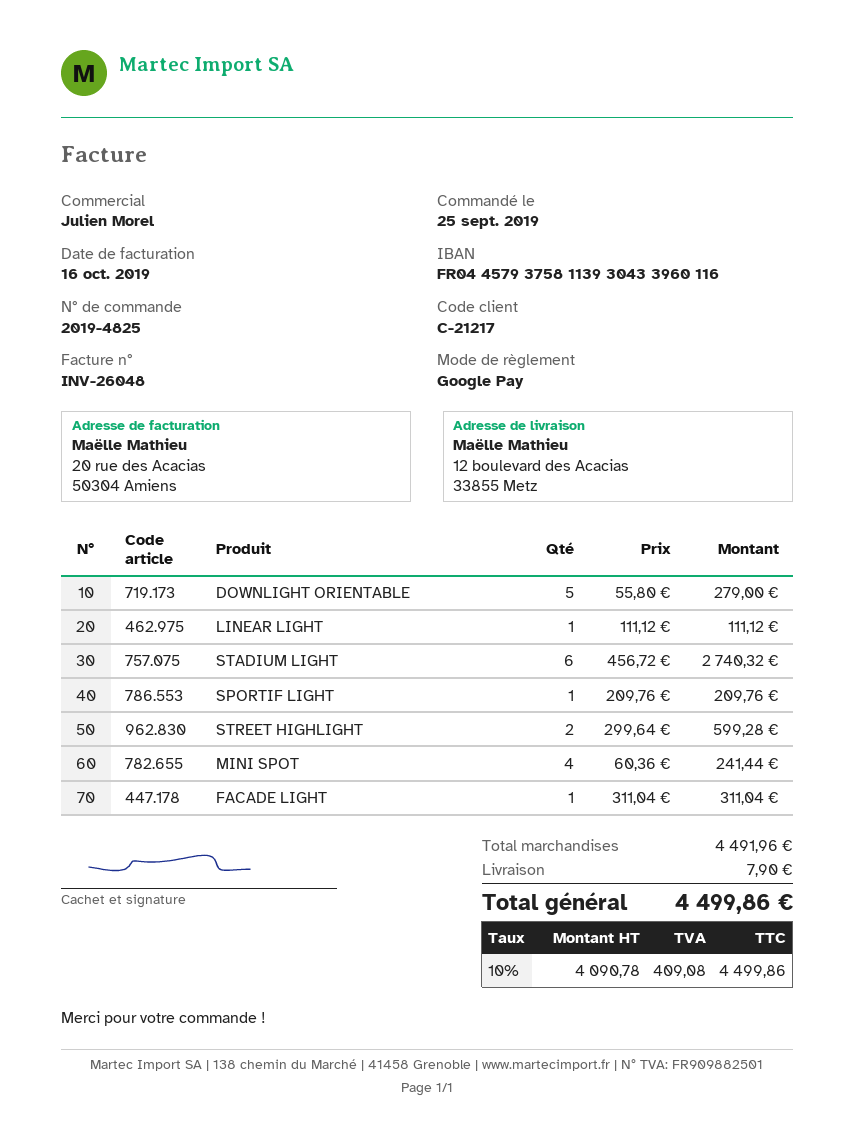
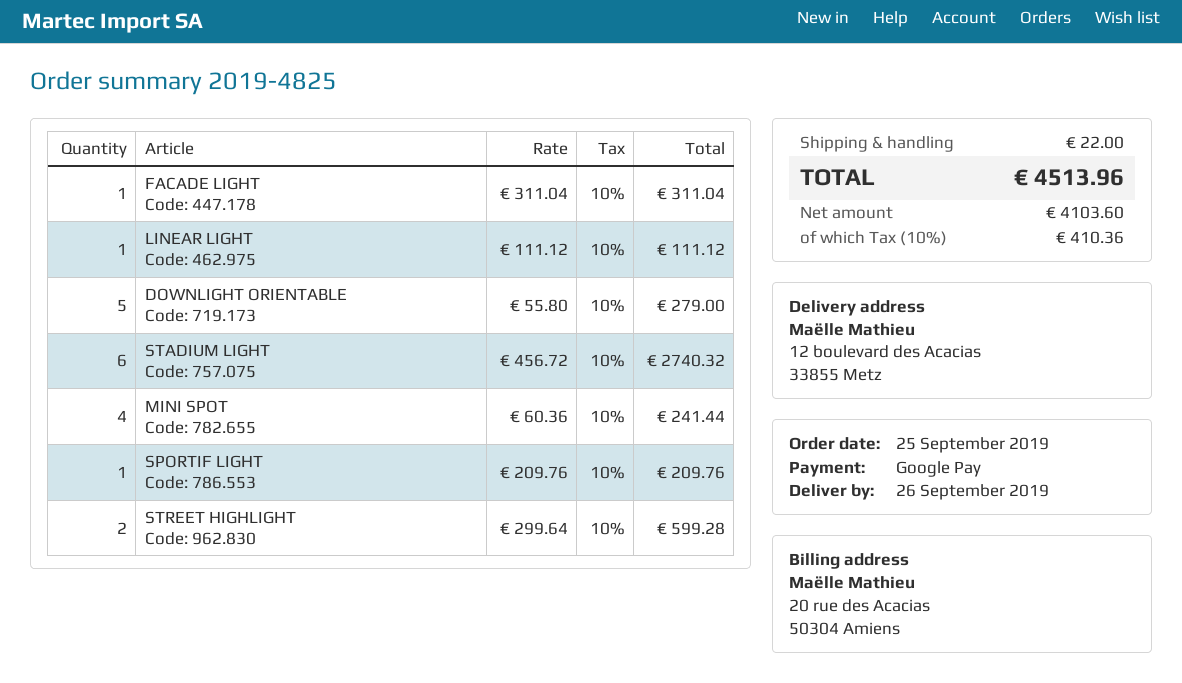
shipping: 7.90 -> 22.00
net: 4090.78 -> 4103.60
tax: 10% = 409.08 -> 10% = 410.36
total: 4499.86 -> 4513.96

